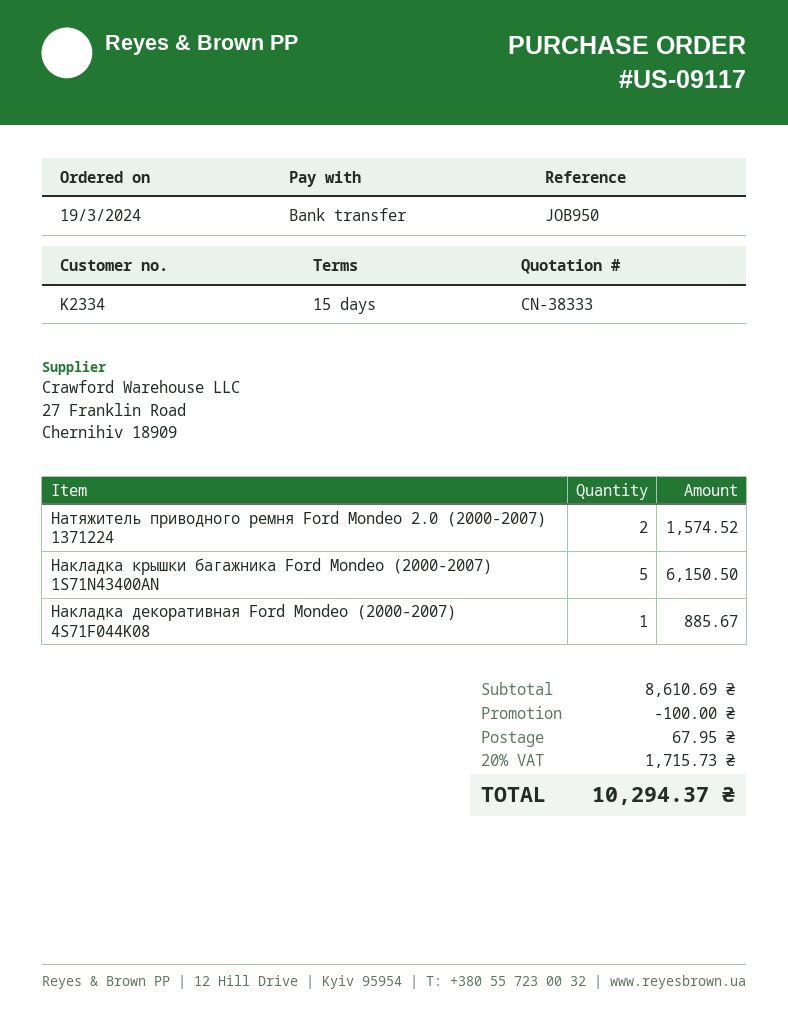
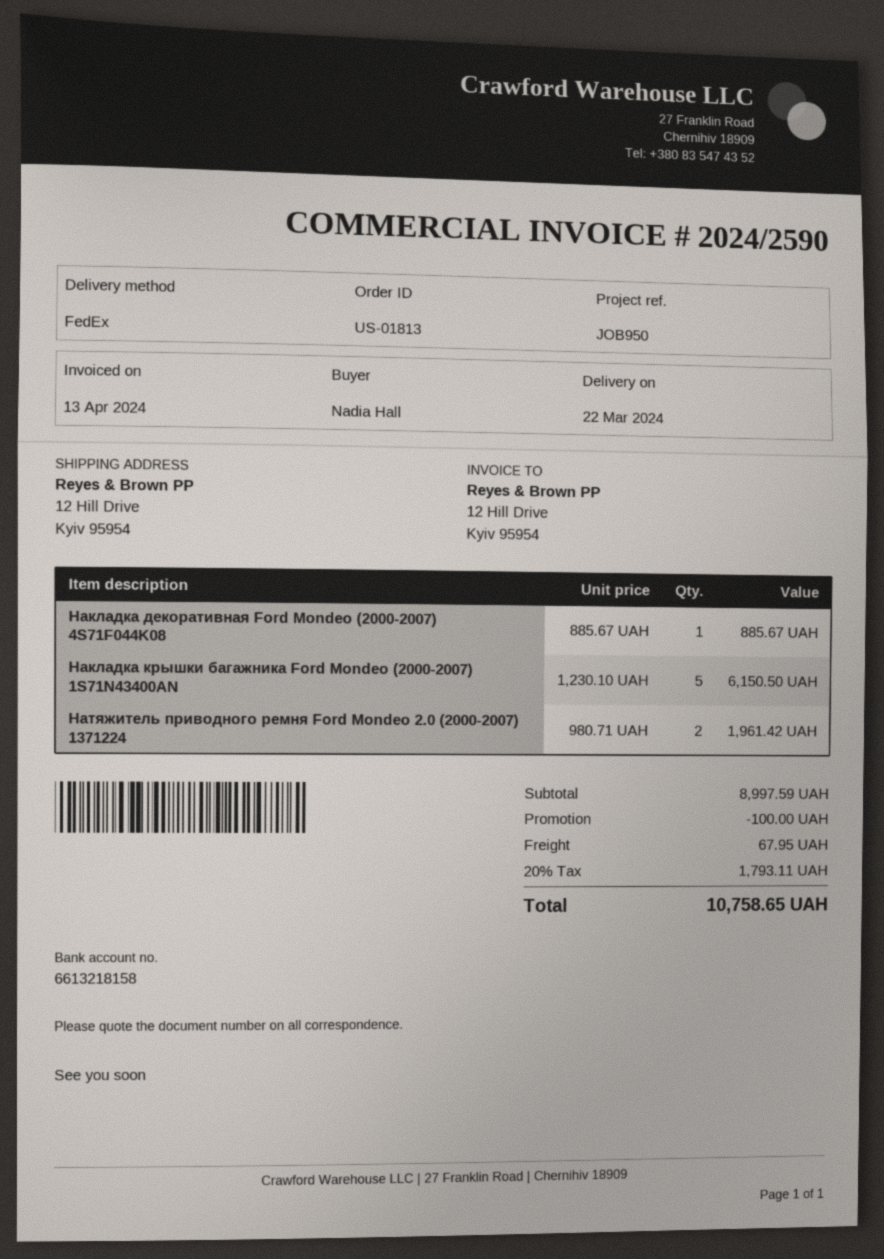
order number: US-09117 -> US-01813
Натяжитель приводного ремня Ford Mondeo 2.0 (2000-2007) 1371224: 2 for 1574.52 -> 2 for 1961.42
subtotal: 8610.69 -> 8997.59
tax: 20% = 1715.73 -> 20% = 1793.11
total: 10294.37 -> 10758.65

